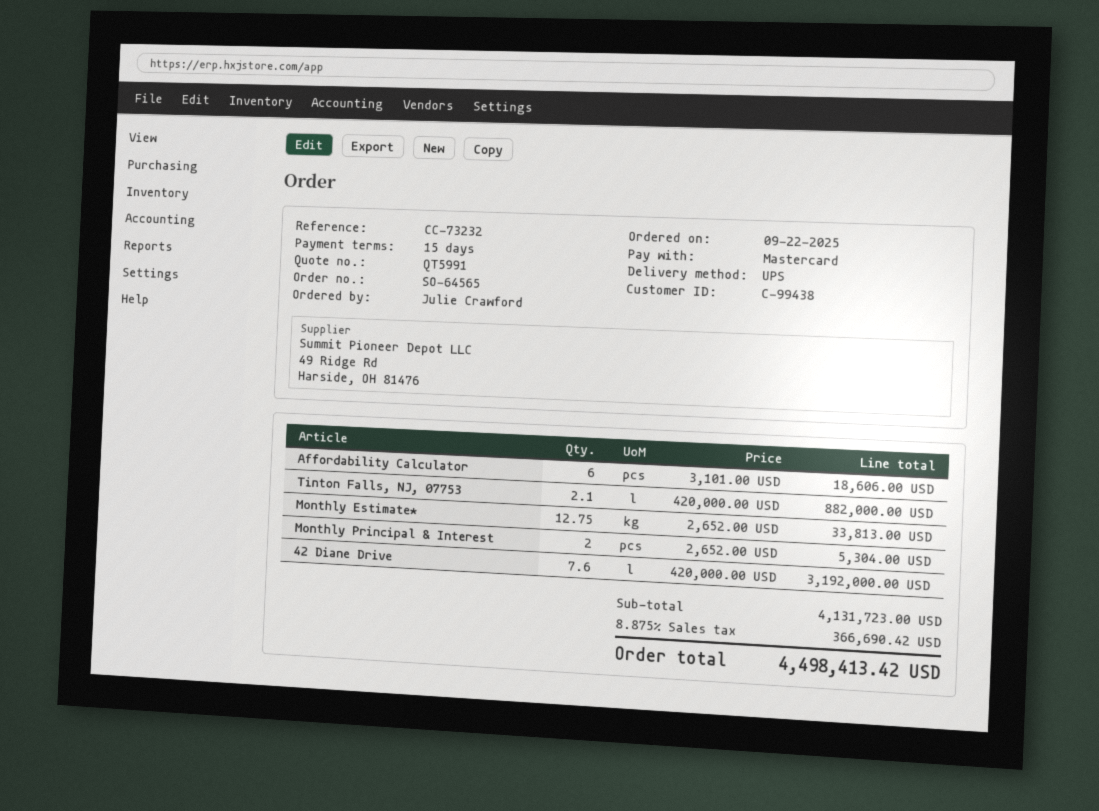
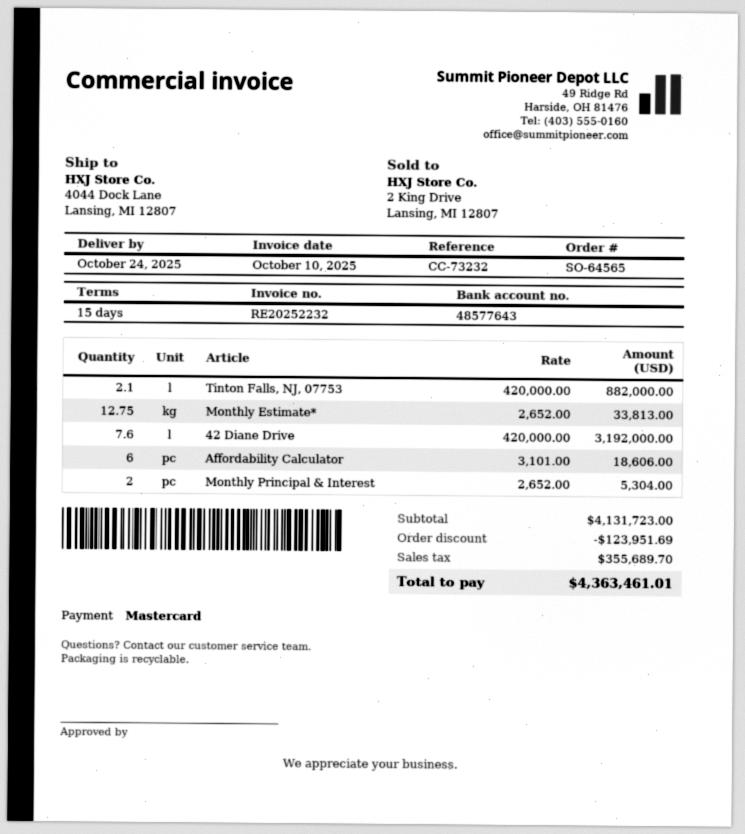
discount: none -> 123951.69
tax: 366690.42 -> 355689.70
total: 4498413.42 -> 4363461.01

